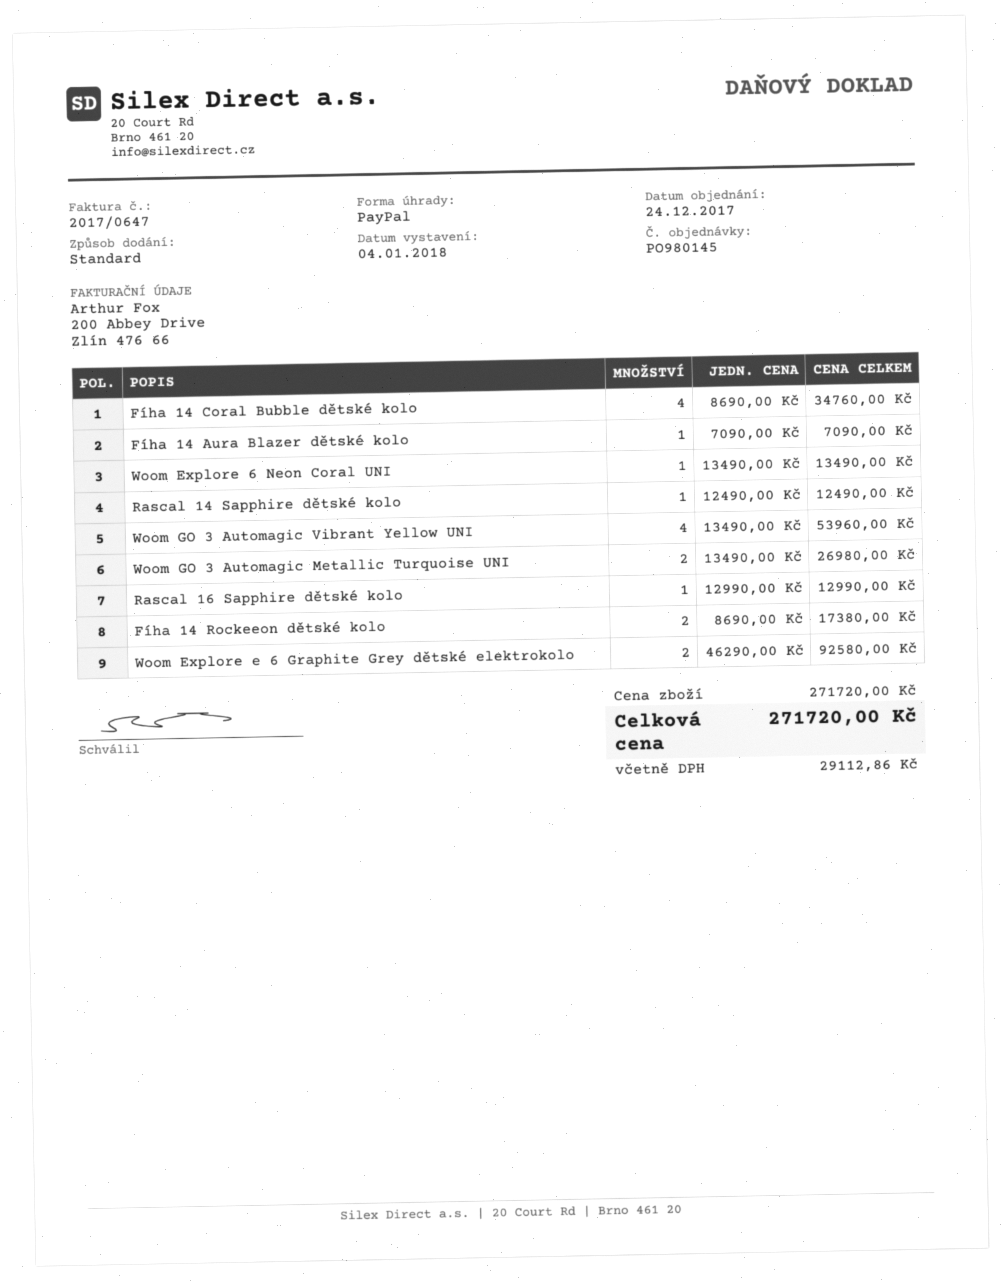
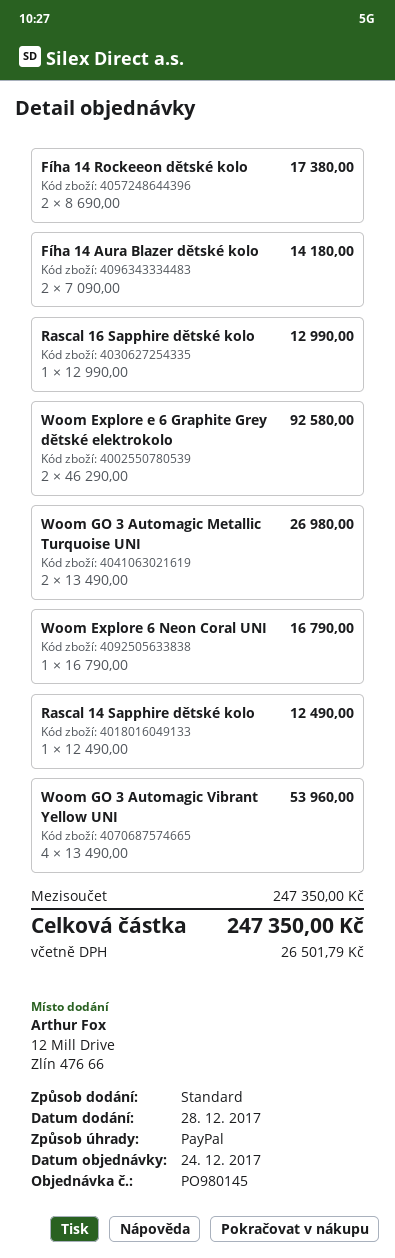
Fíha 14 Coral Bubble dětské kolo: 4 x 8690.00 = 34760.00 -> none
Fíha 14 Aura Blazer dětské kolo: 1 x 7090.00 = 7090.00 -> 2 x 7090.00 = 14180.00
Woom Explore 6 Neon Coral UNI: 1 x 13490.00 = 13490.00 -> 1 x 16790.00 = 16790.00
subtotal: 271720.00 -> 247350.00
tax: 29112.86 -> 26501.79
total: 271720.00 -> 247350.00

